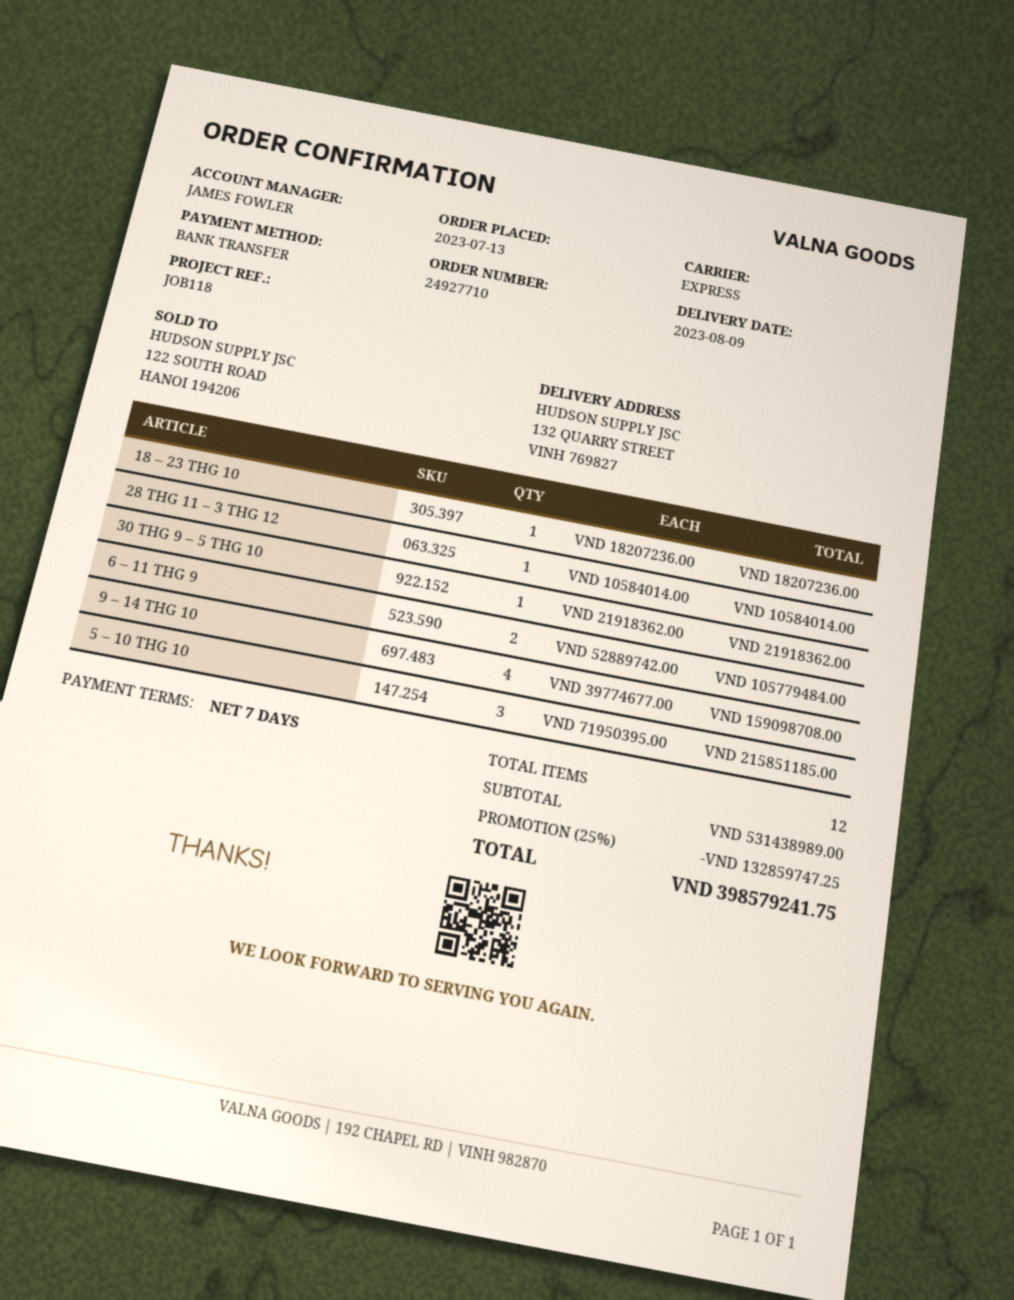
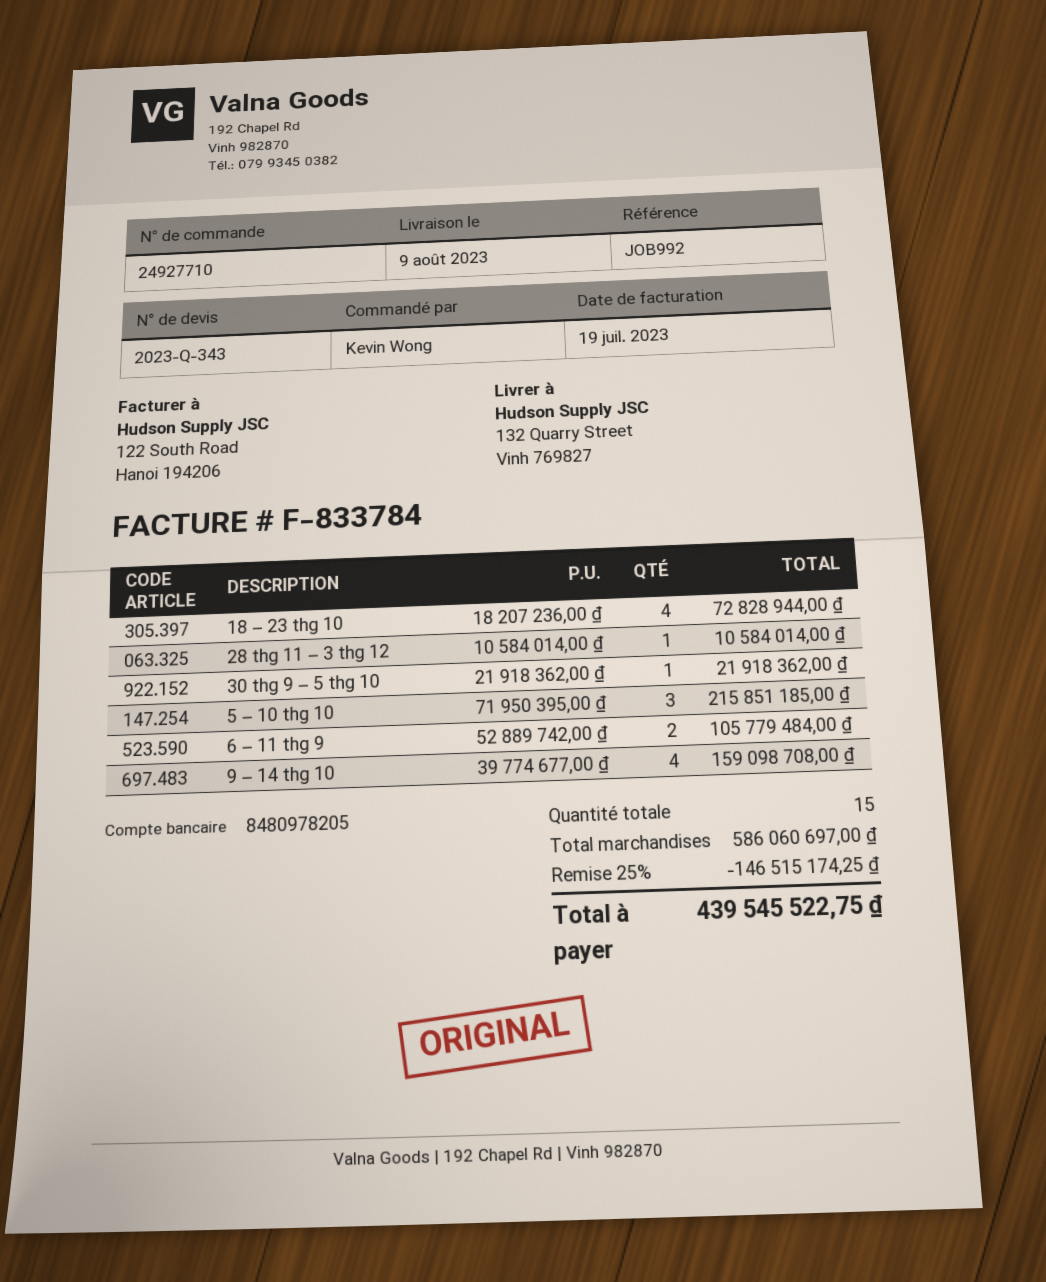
reference: JOB118 -> JOB992
18 – 23 THG 10: 1 x 18207236.00 = 18207236.00 -> 4 x 18207236.00 = 72828944.00
total quantity: 12 -> 15
subtotal: 531438989.00 -> 586060697.00
discount: 25% = 132859747.25 -> 25% = 146515174.25
total: 398579241.75 -> 439545522.75

